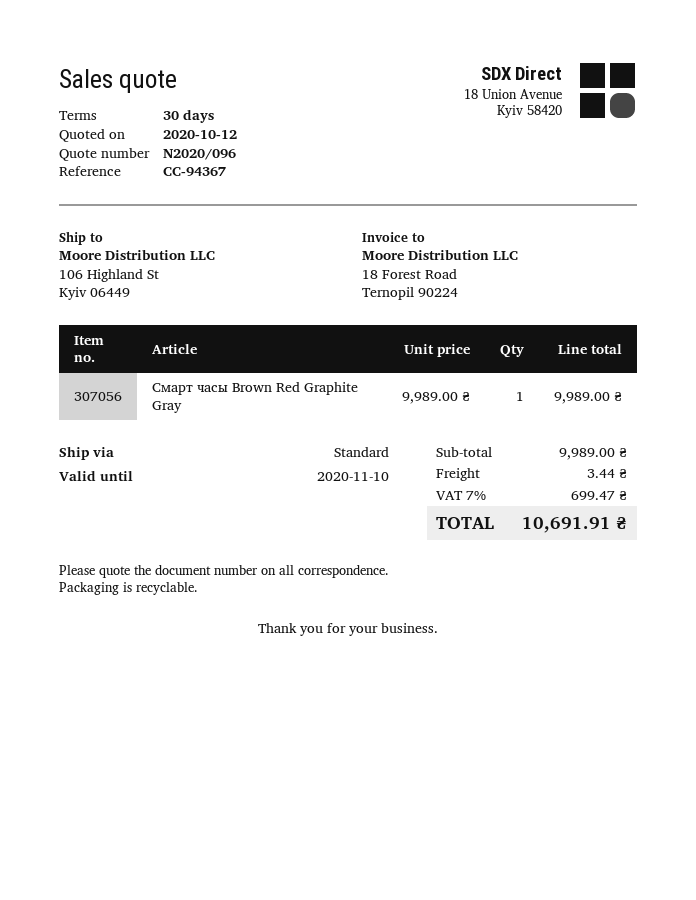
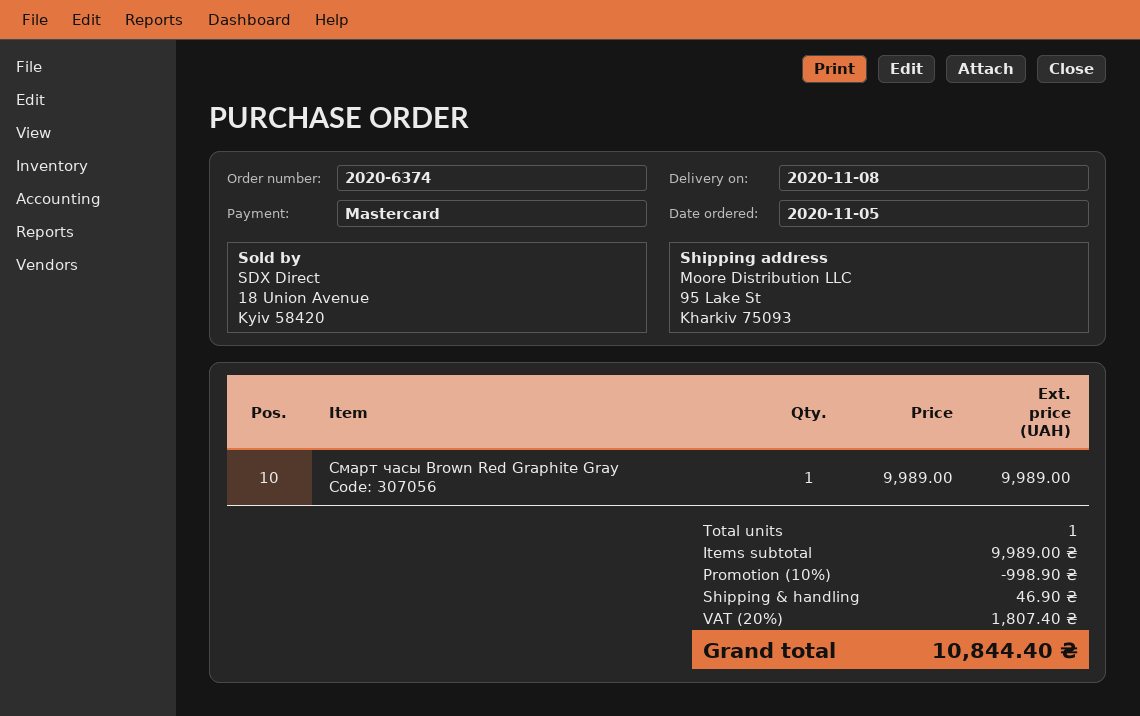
ship to: 106 Highland St, Kyiv 06449 -> 95 Lake St, Kharkiv 75093
discount: none -> 10% = 998.90
shipping: 3.44 -> 46.90
tax: 7% = 699.47 -> 20% = 1807.40
total: 10691.91 -> 10844.40

